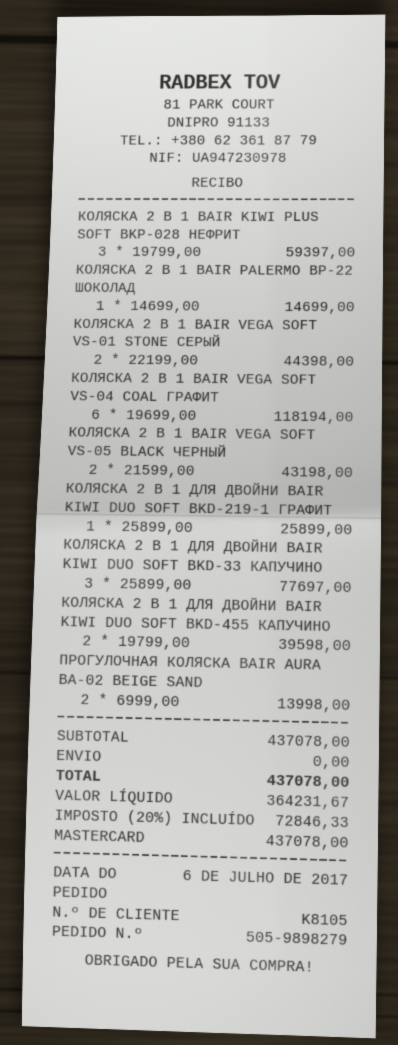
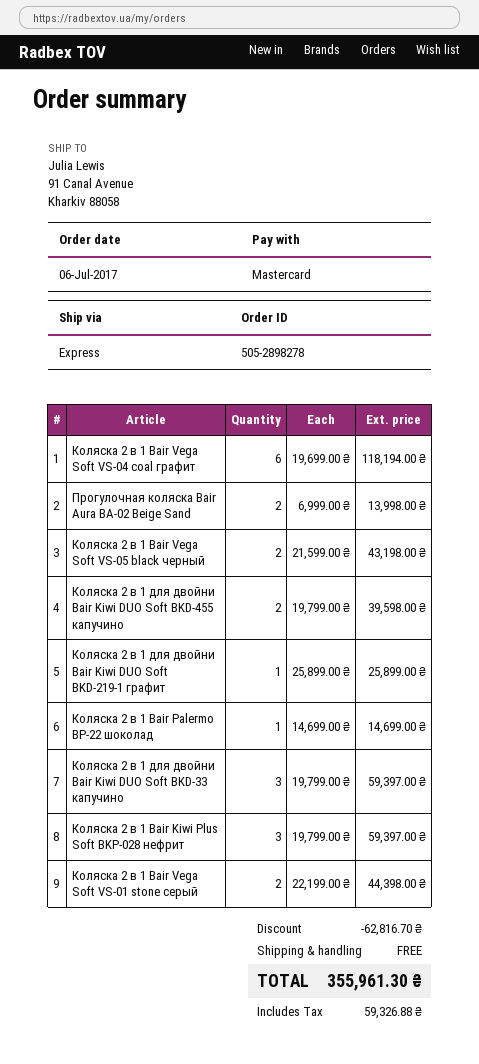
order number: 505-9898279 -> 505-2898278
КОЛЯСКА 2 В 1 ДЛЯ ДВОЙНИ BAIR KIWI DUO SOFT BKD-33 КАПУЧИНО: 3 x 25899.00 = 77697.00 -> 3 x 19799.00 = 59397.00
discount: none -> 62816.70
tax: 72846.33 -> 59326.88
total: 437078.00 -> 355961.30

